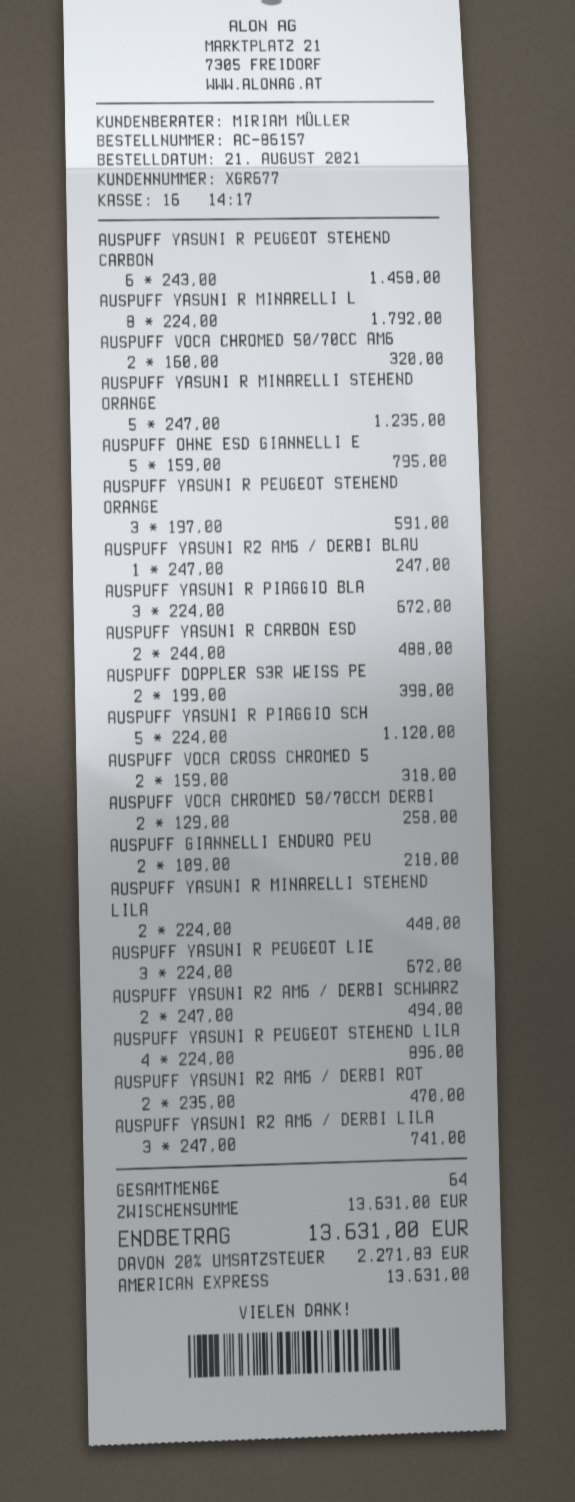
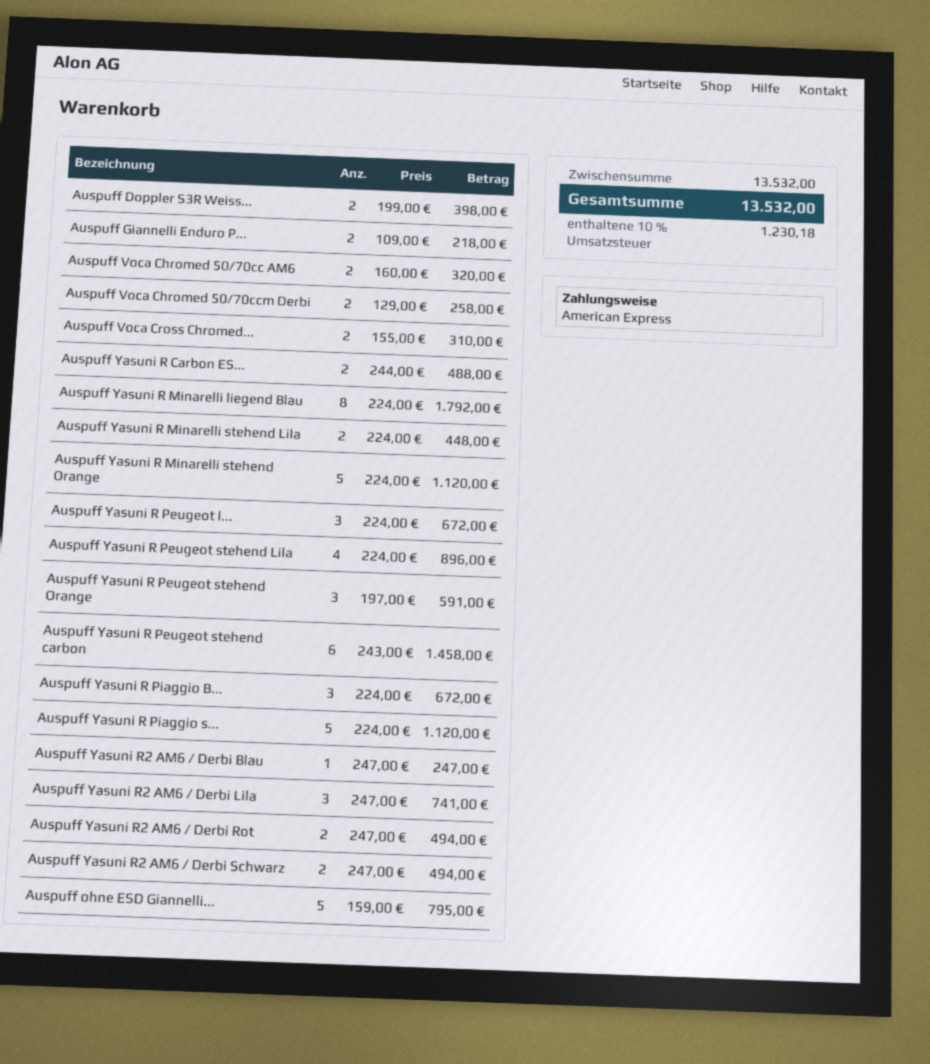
AUSPUFF YASUNI R MINARELLI STEHEND ORANGE: 5 x 247.00 = 1235.00 -> 5 x 224.00 = 1120.00
AUSPUFF VOCA CROSS CHROMED 5: 2 x 159.00 = 318.00 -> 2 x 155.00 = 310.00
AUSPUFF YASUNI R2 AM6 / DERBI ROT: 2 x 235.00 = 470.00 -> 2 x 247.00 = 494.00
subtotal: 13631.00 -> 13532.00
tax: 20% = 2271.83 -> 10% = 1230.18
total: 13631.00 -> 13532.00

